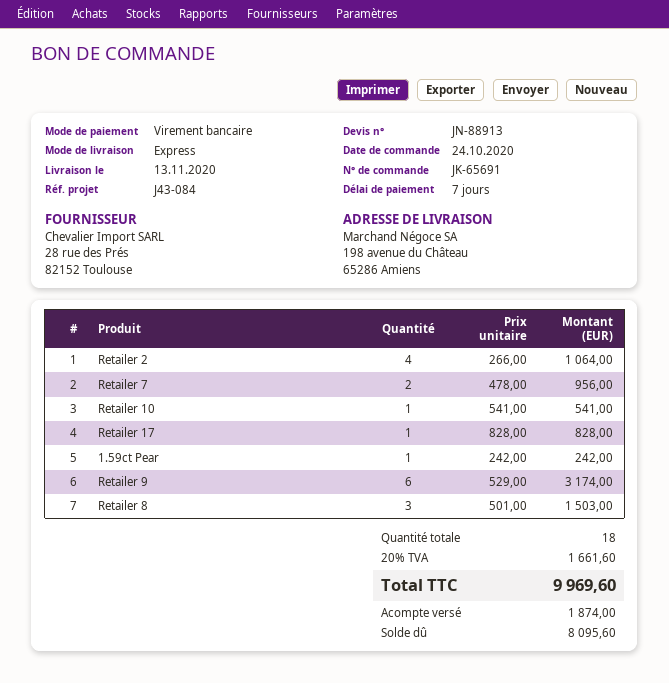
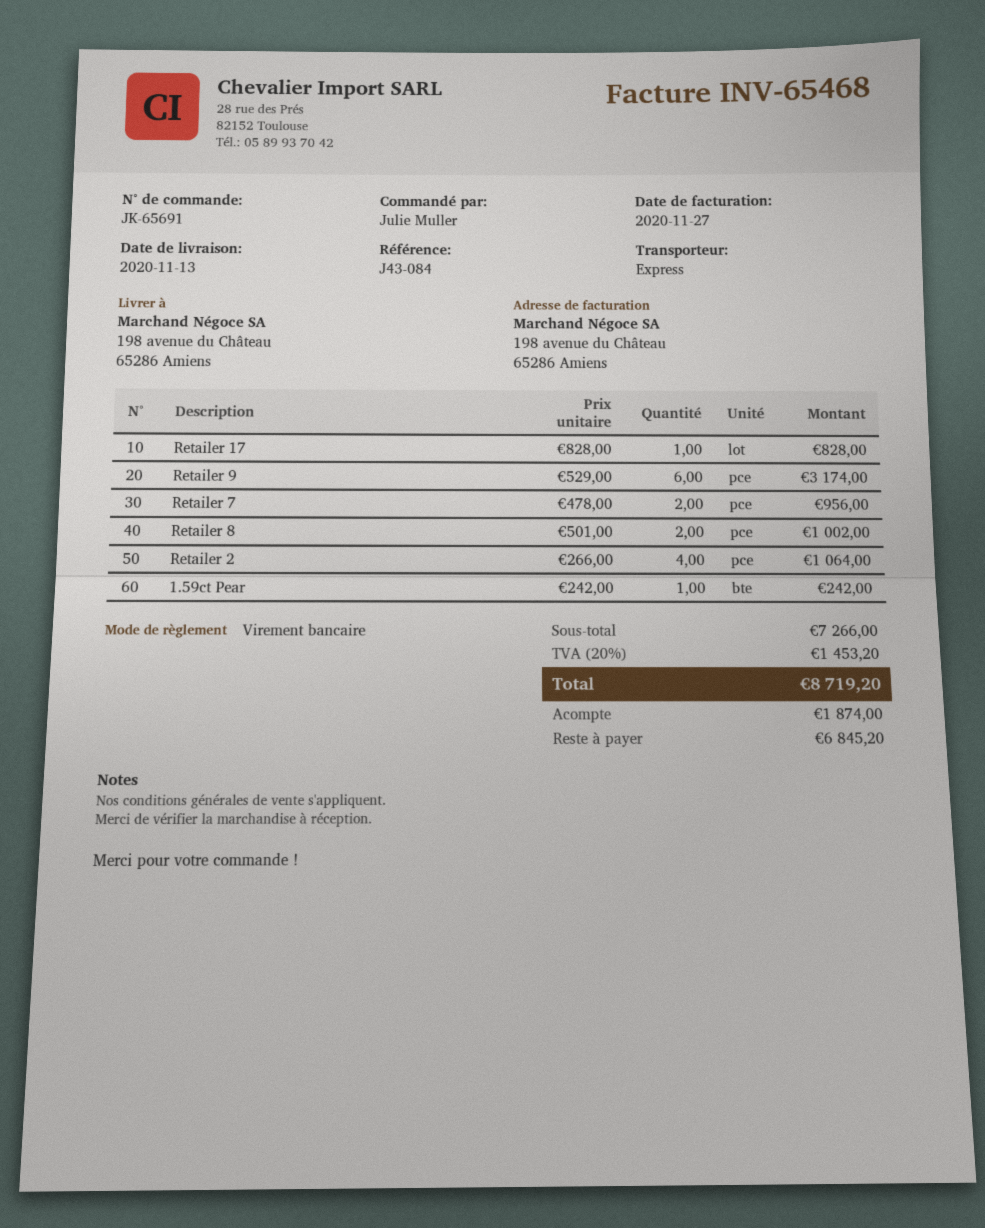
Retailer 10: 1 x 541.00 = 541.00 -> none
Retailer 8: 3 x 501.00 = 1503.00 -> 2 x 501.00 = 1002.00
tax: 20% = 1661.60 -> 20% = 1453.20
total: 9969.60 -> 8719.20
balance: 8095.60 -> 6845.20

